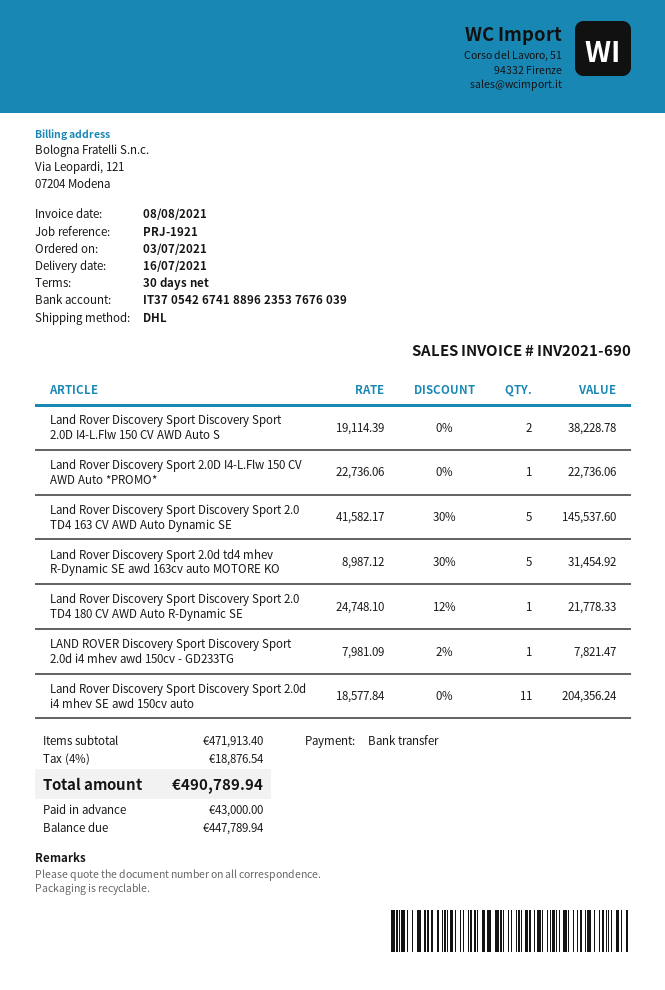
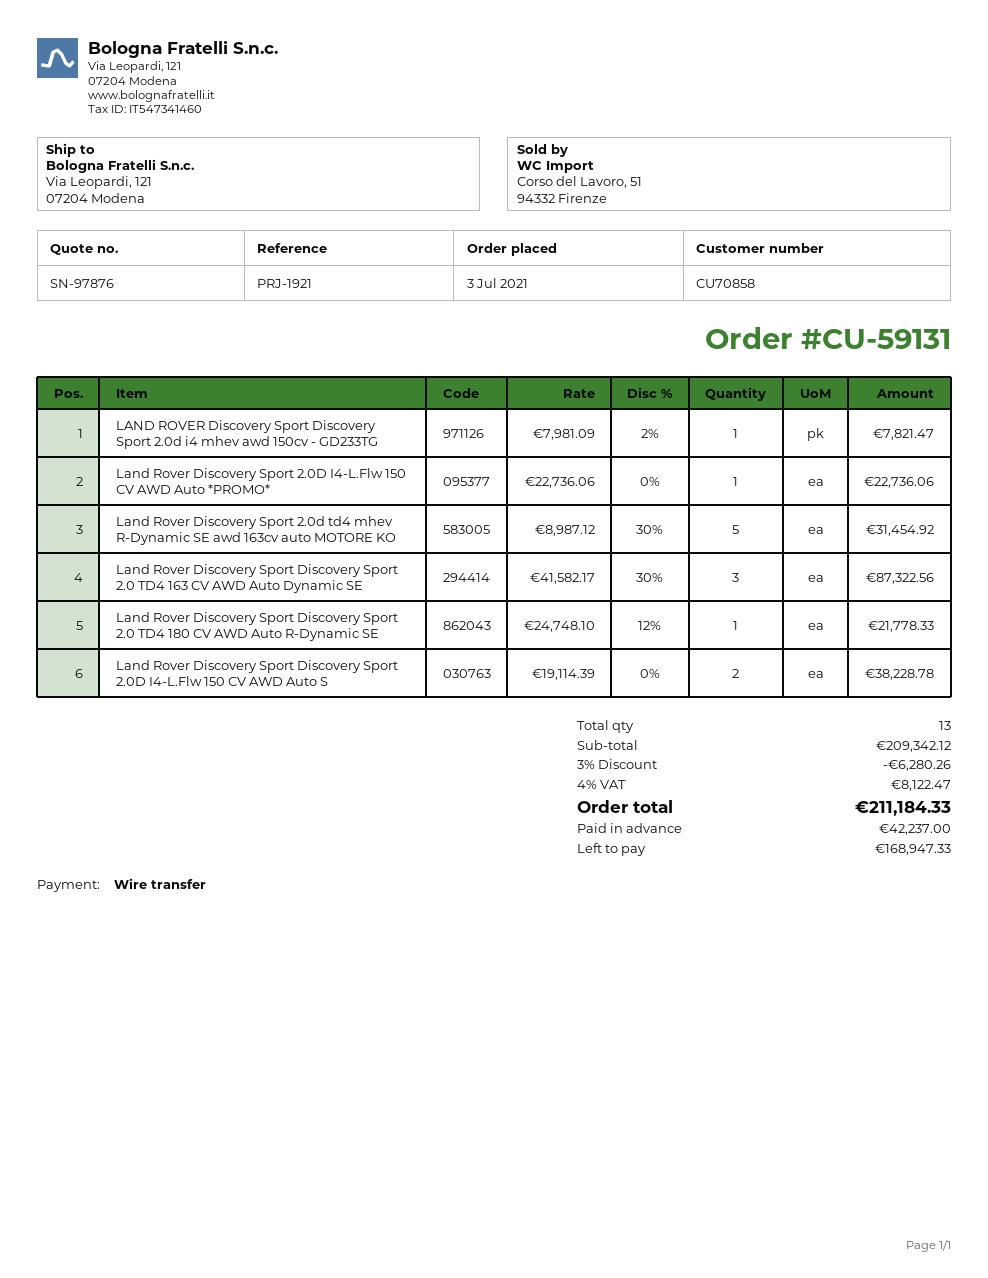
Land Rover Discovery Sport Discovery Sport 2.0 TD4 163 CV AWD Auto Dynamic SE: 5 x 41582.17 - 30% = 145537.60 -> 3 x 41582.17 - 30% = 87322.56
Land Rover Discovery Sport Discovery Sport 2.0d i4 mhev SE awd 150cv auto: 11 x 18577.84 = 204356.24 -> none
subtotal: 471913.40 -> 209342.12
discount: none -> 3% = 6280.26
tax: 4% = 18876.54 -> 4% = 8122.47
total: 490789.94 -> 211184.33
deposit: 43000.00 -> 42237.00
balance: 447789.94 -> 168947.33

